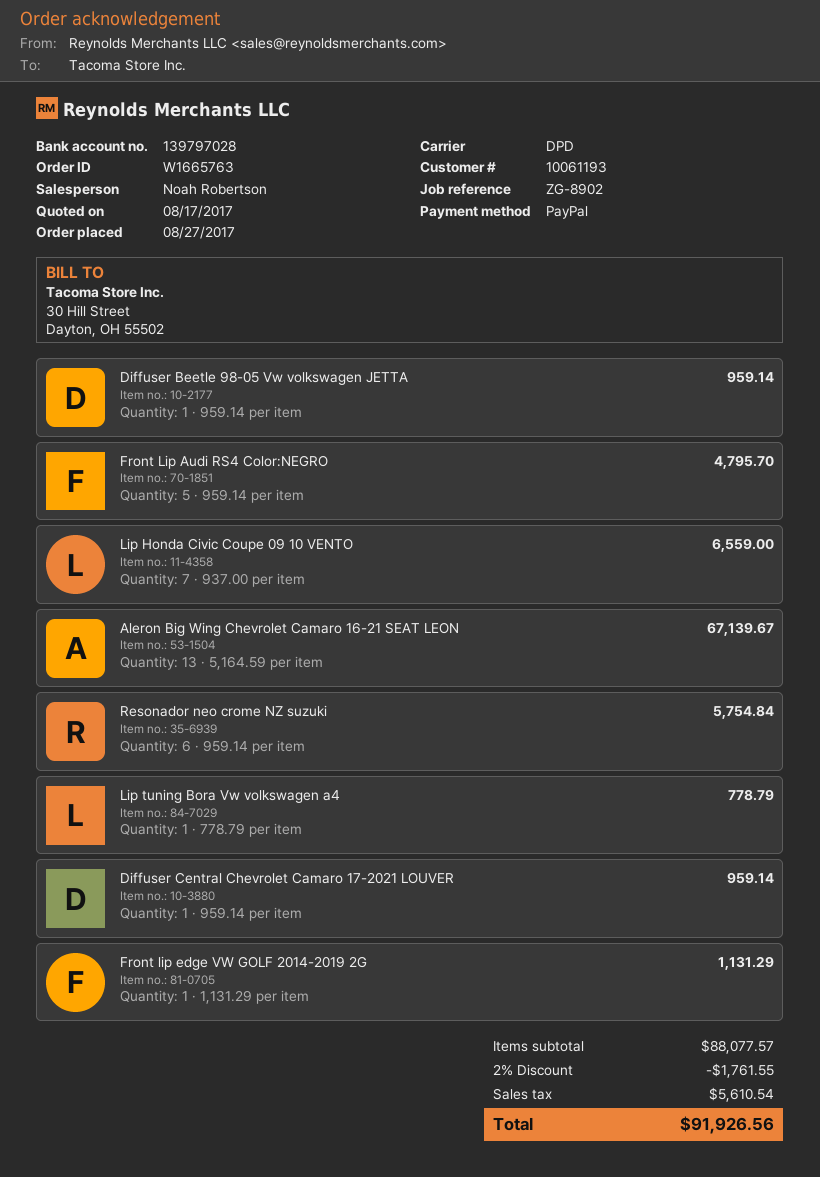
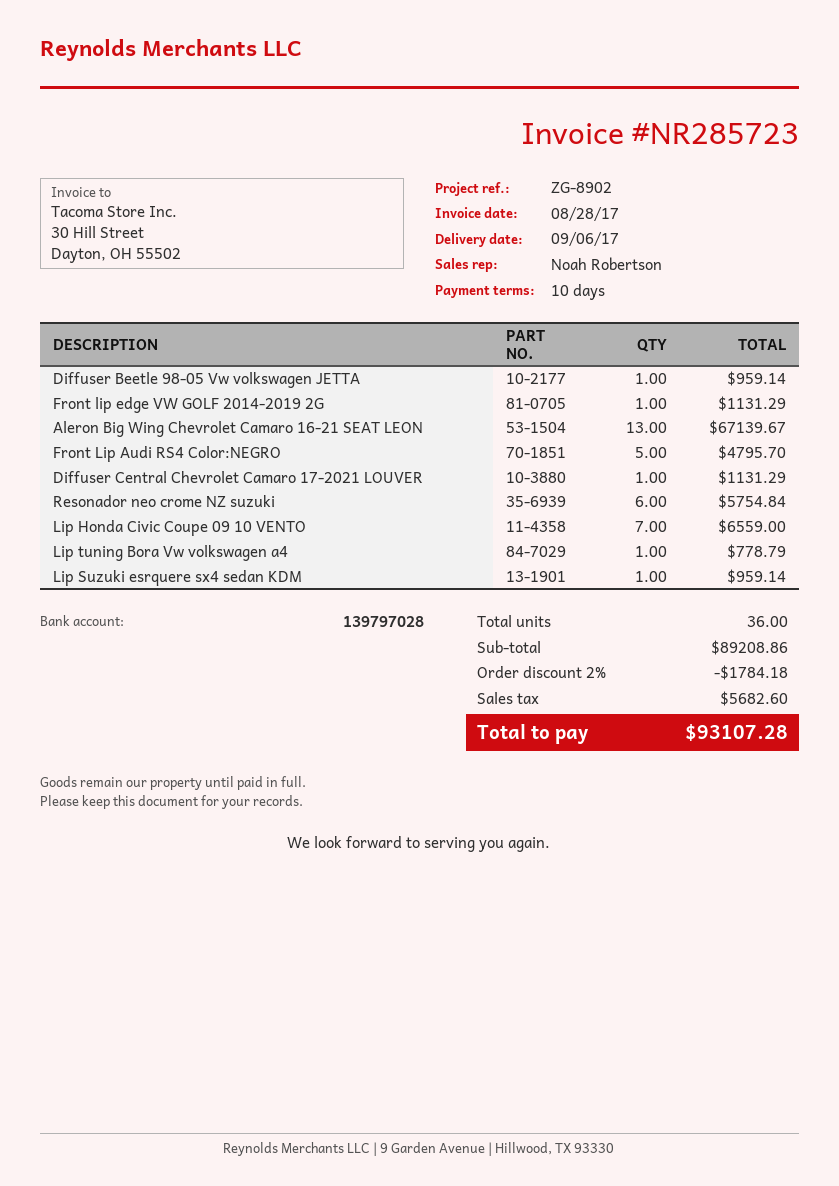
Diffuser Central Chevrolet Camaro 17-2021 LOUVER: 1 for 959.14 -> 1 for 1131.29
Lip Suzuki esrquere sx4 sedan KDM: none -> 1 for 959.14
subtotal: 88077.57 -> 89208.86
discount: 2% = 1761.55 -> 2% = 1784.18
tax: 5610.54 -> 5682.60
total: 91926.56 -> 93107.28

